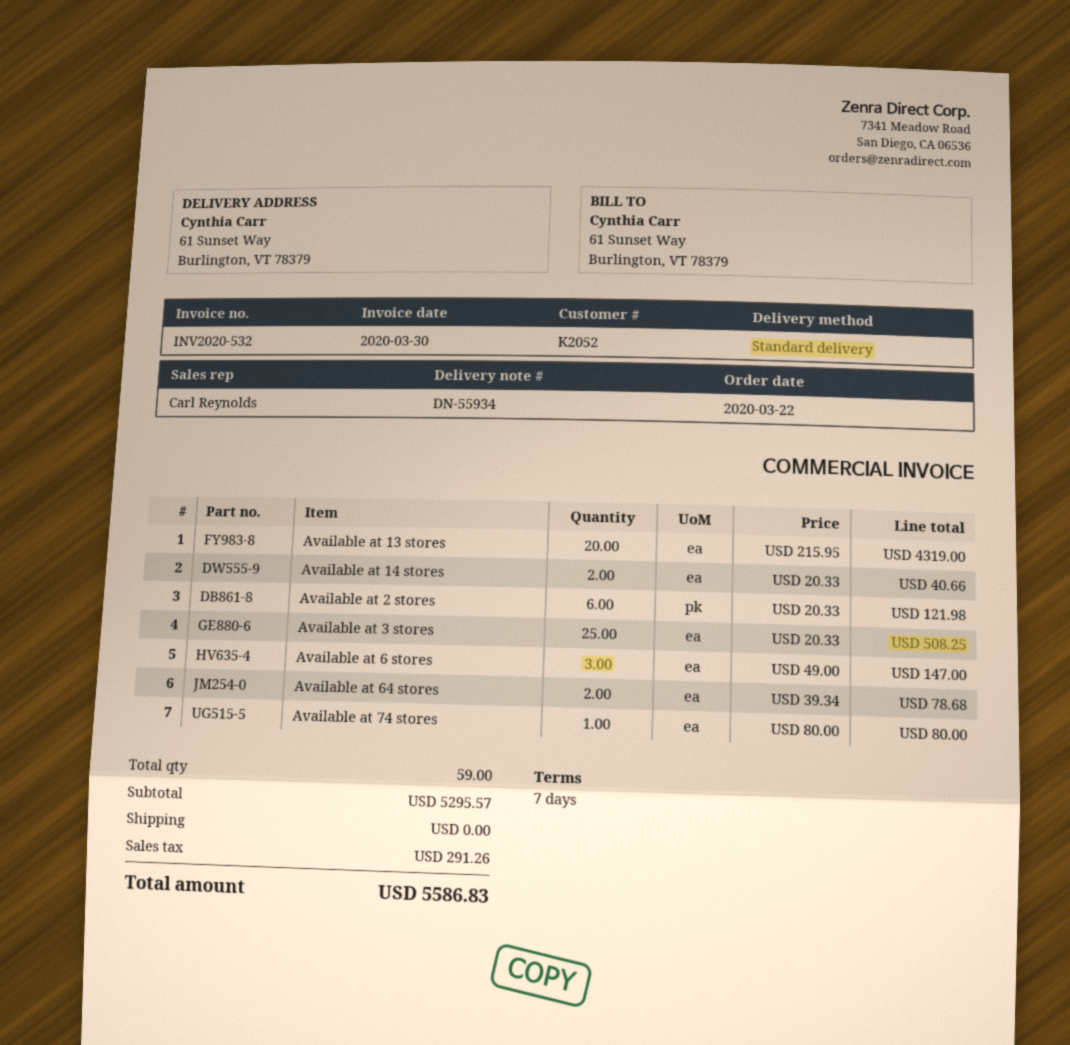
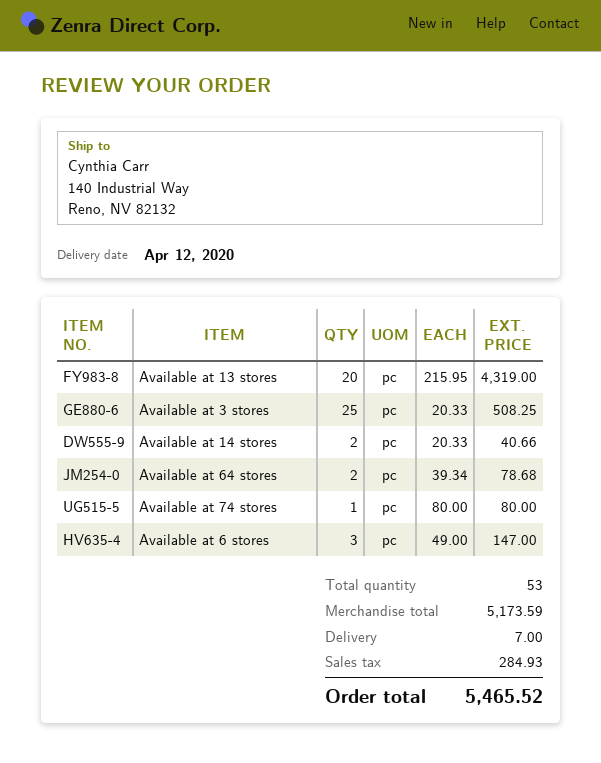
ship to: 61 Sunset Way, Burlington, VT 78379 -> 140 Industrial Way, Reno, NV 82132
Available at 2 stores: 6 x 20.33 = 121.98 -> none
total quantity: 59 -> 53
subtotal: 5295.57 -> 5173.59
shipping: 0.00 -> 7.00
tax: 291.26 -> 284.93
total: 5586.83 -> 5465.52

